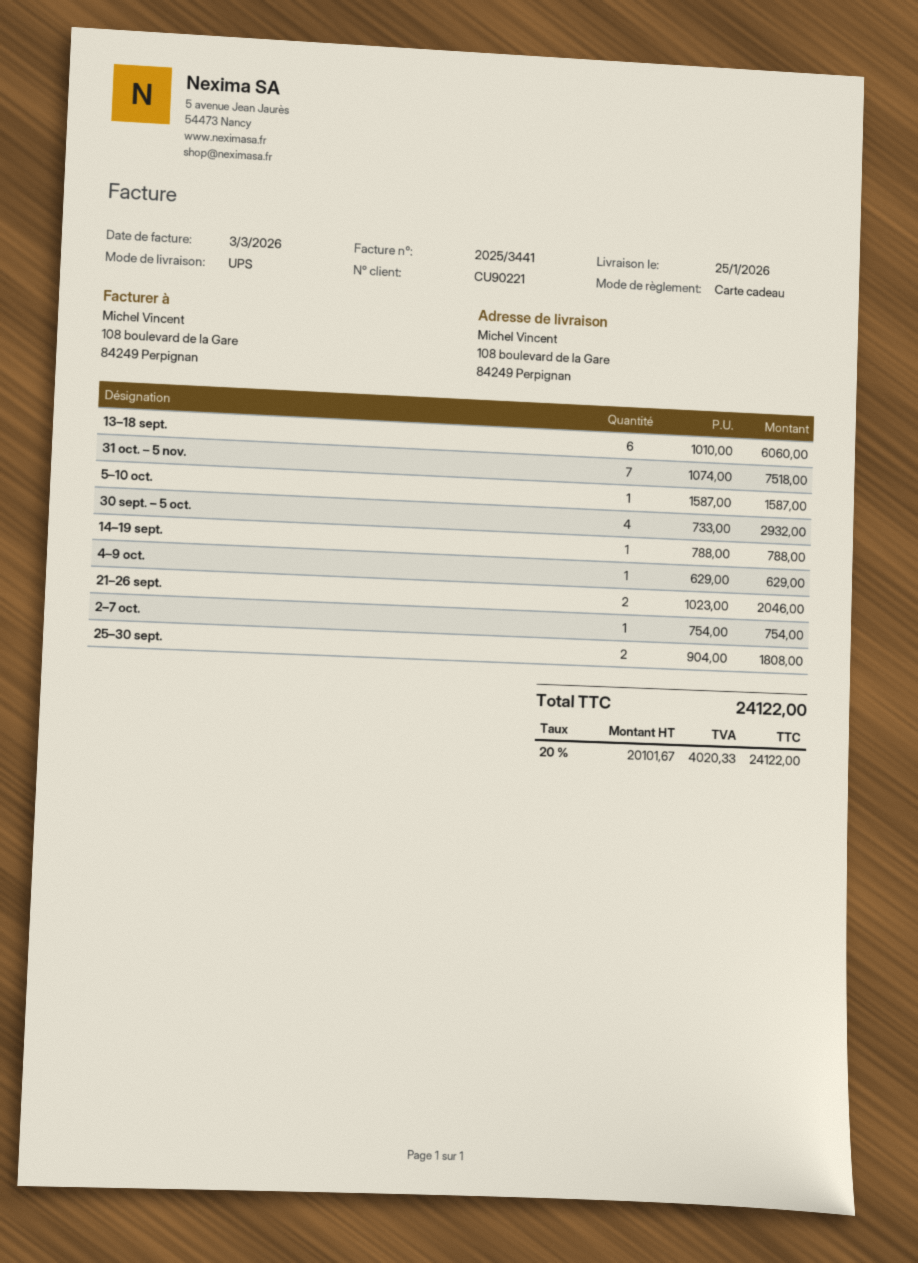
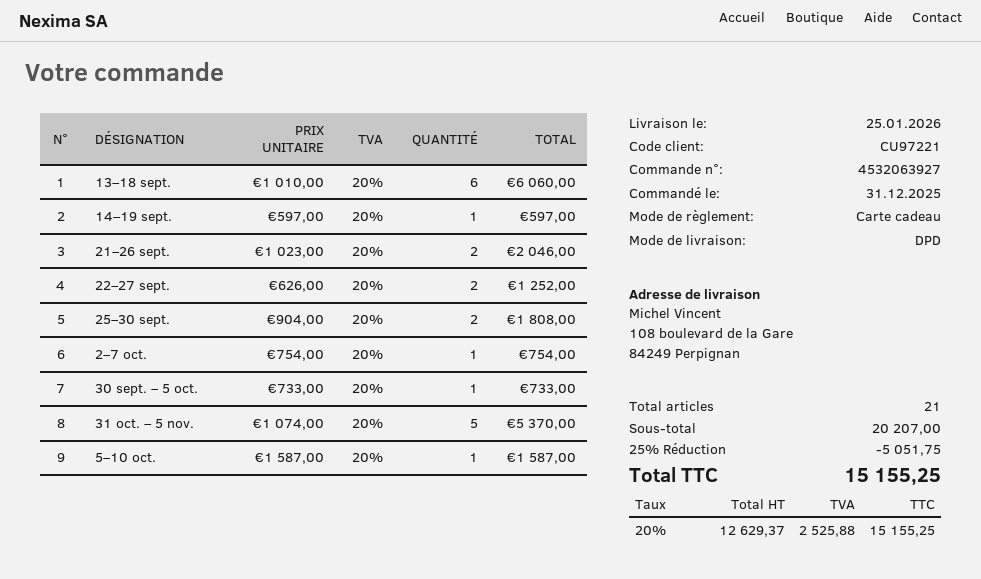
customer number: CU90221 -> CU97221
shipping method: UPS -> DPD
31 oct. – 5 nov.: 7 x 1074.00 = 7518.00 -> 5 x 1074.00 = 5370.00
30 sept. – 5 oct.: 4 x 733.00 = 2932.00 -> 1 x 733.00 = 733.00
14–19 sept.: 1 x 788.00 = 788.00 -> 1 x 597.00 = 597.00
4–9 oct.: 1 x 629.00 = 629.00 -> none
22–27 sept.: none -> 2 x 626.00 = 1252.00
discount: none -> 25% = 5051.75
net: 20101.67 -> 12629.37
tax: 20% = 4020.33 -> 20% = 2525.88
total: 24122.00 -> 15155.25

